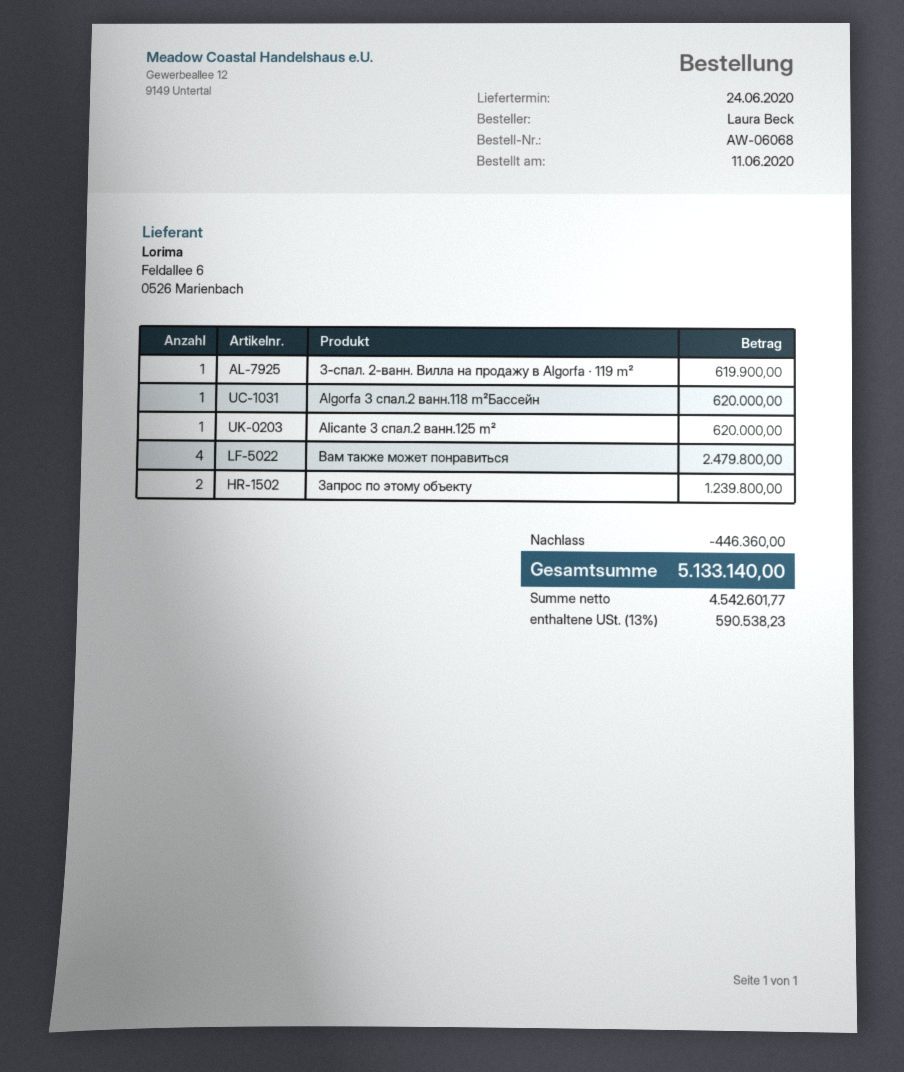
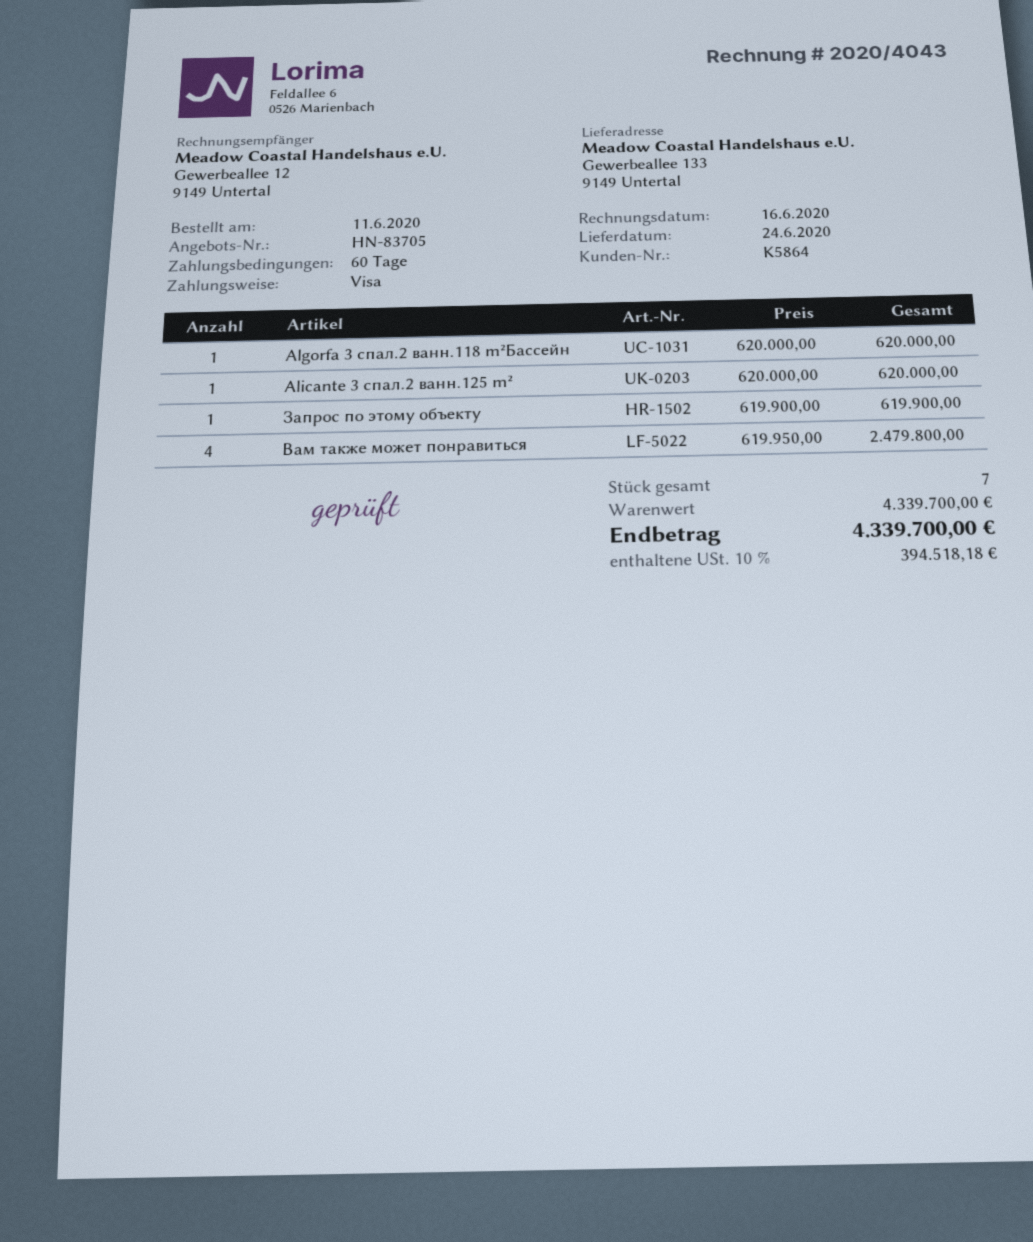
3-спал. 2-ванн. Вилла на продажу в Algorfa · 119 m²: 1 for 619900.00 -> none
Запрос по этому объекту: 2 for 1239800.00 -> 1 for 619900.00
discount: 446360.00 -> none
tax: 13% = 590538.23 -> 10% = 394518.18
total: 5133140.00 -> 4339700.00

